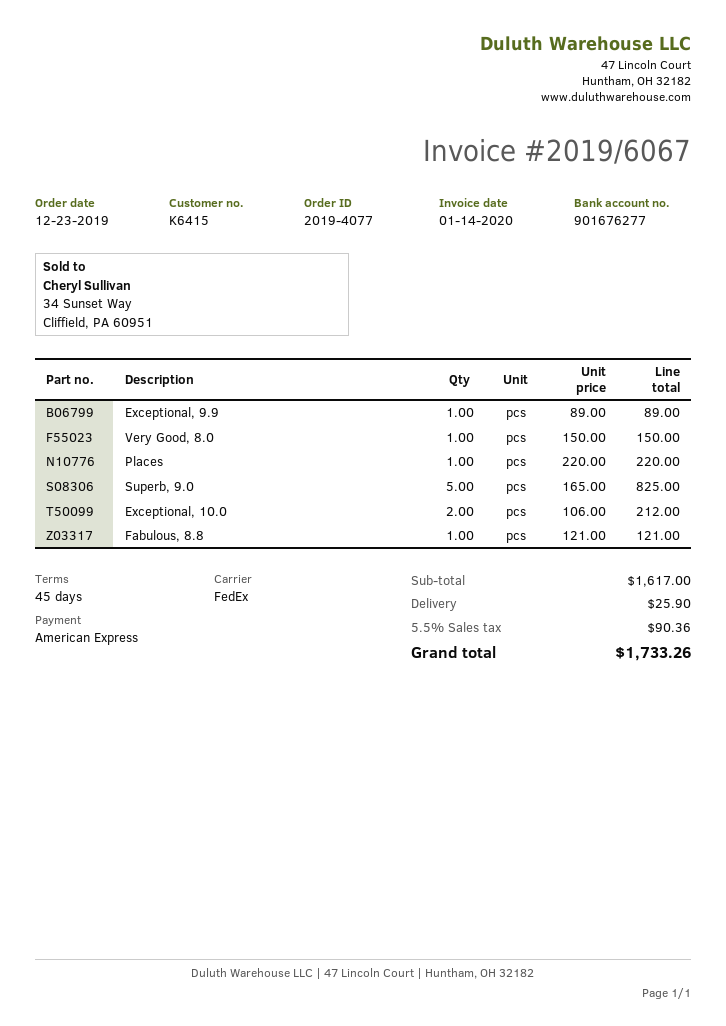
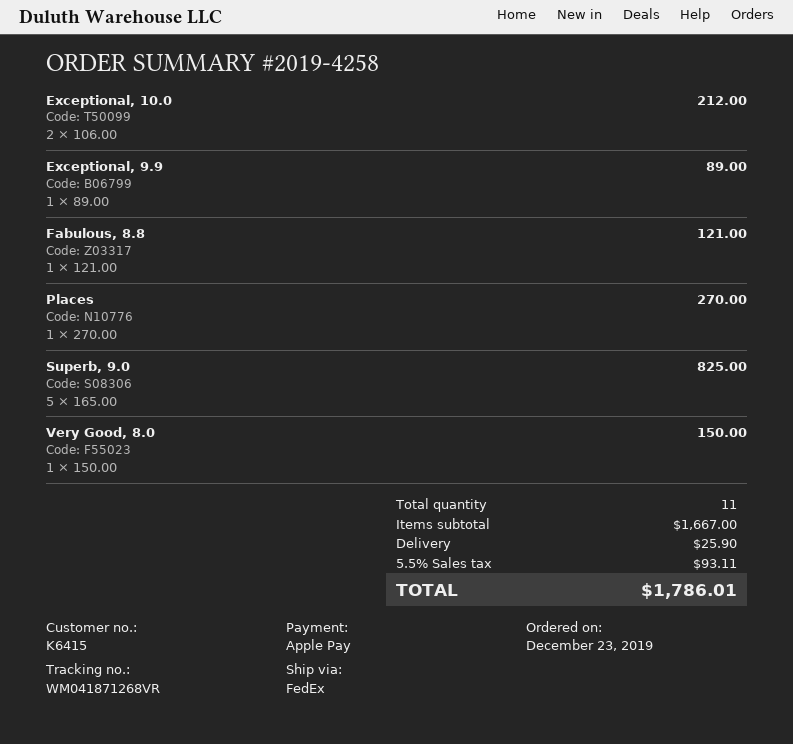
order number: 2019-4077 -> 2019-4258
payment method: American Express -> Apple Pay
Places: 1 x 220.00 = 220.00 -> 1 x 270.00 = 270.00
subtotal: 1617.00 -> 1667.00
tax: 5.5% = 90.36 -> 5.5% = 93.11
total: 1733.26 -> 1786.01

